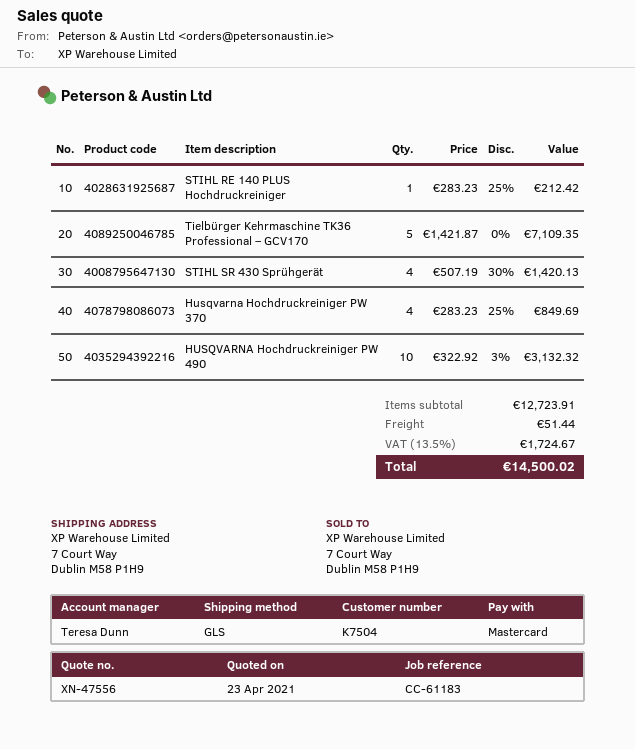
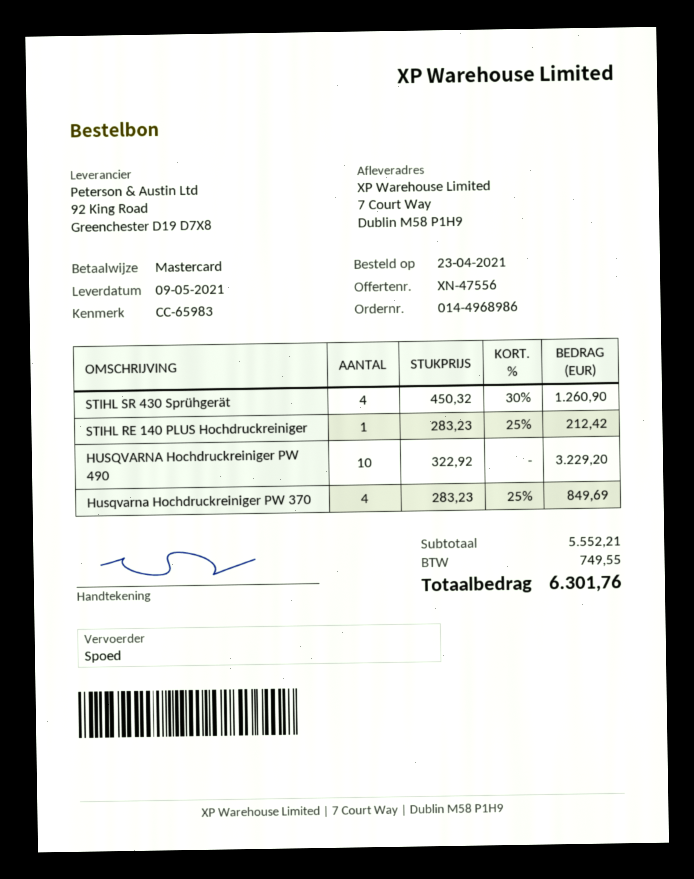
reference: CC-61183 -> CC-65983
shipping method: GLS -> express
Tielbürger Kehrmaschine TK36 Professional – GCV170: 5 x 1421.87 = 7109.35 -> none
STIHL SR 430 Sprühgerät: 4 x 507.19 - 30% = 1420.13 -> 4 x 450.32 - 30% = 1260.90
HUSQVARNA Hochdruckreiniger PW 490: 10 x 322.92 - 3% = 3132.32 -> 10 x 322.92 = 3229.20
subtotal: 12723.91 -> 5552.21
shipping: 51.44 -> none
tax: 1724.67 -> 749.55
total: 14500.02 -> 6301.76

